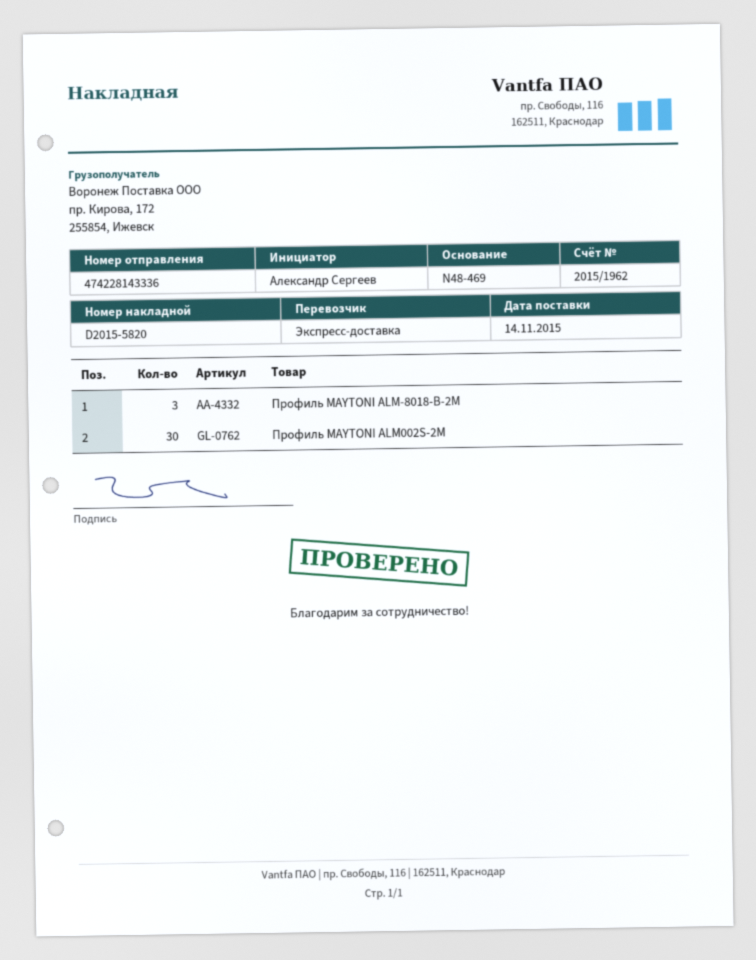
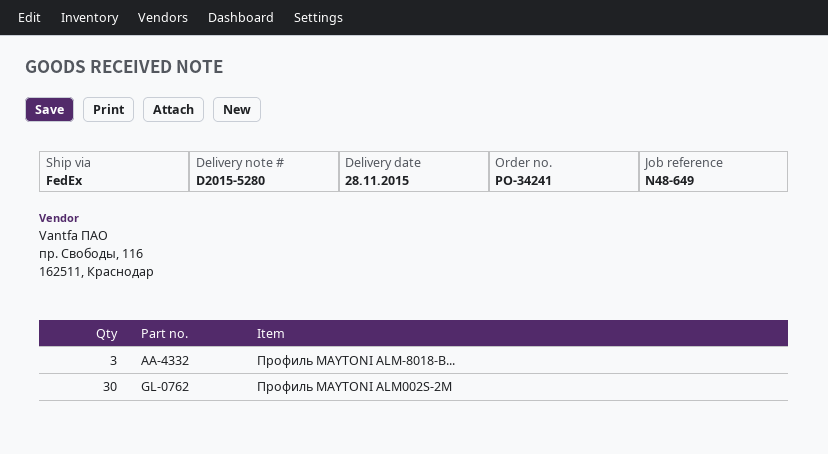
delivery note number: D2015-5820 -> D2015-5280
delivery date: 2015-11-14 -> 2015-11-28
reference: N48-469 -> N48-649
shipping method: express -> FedEx

